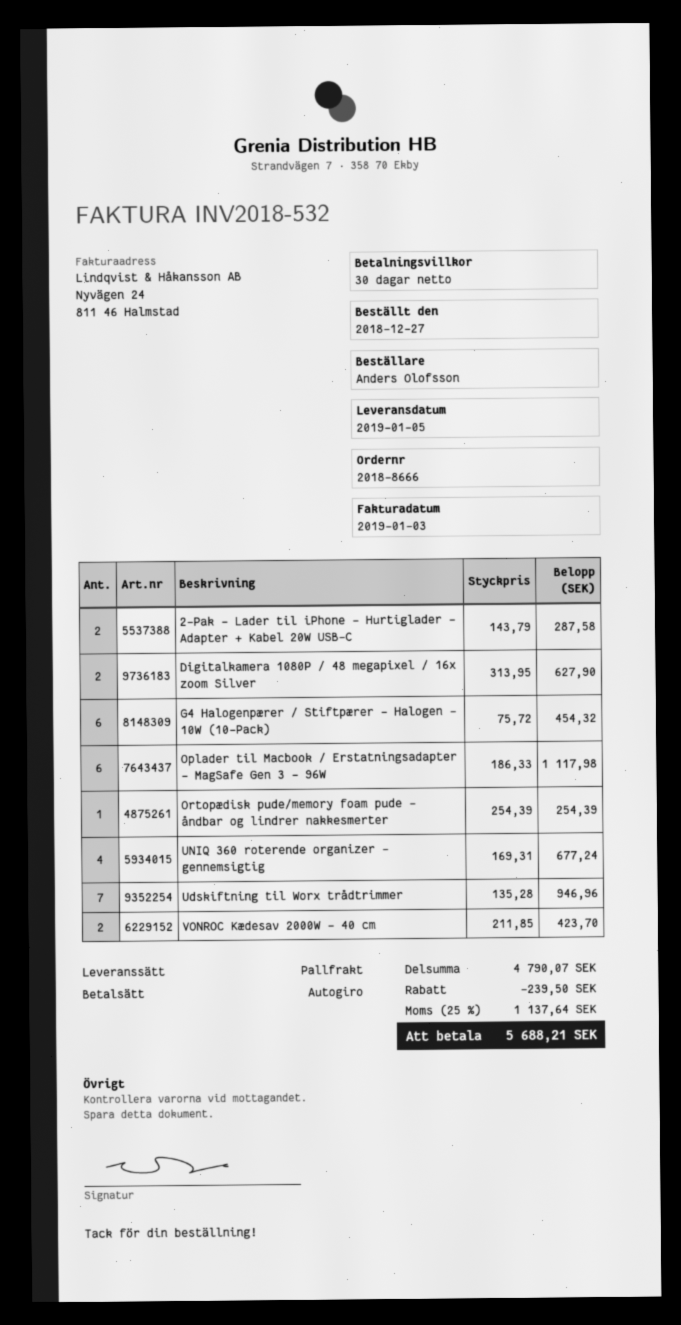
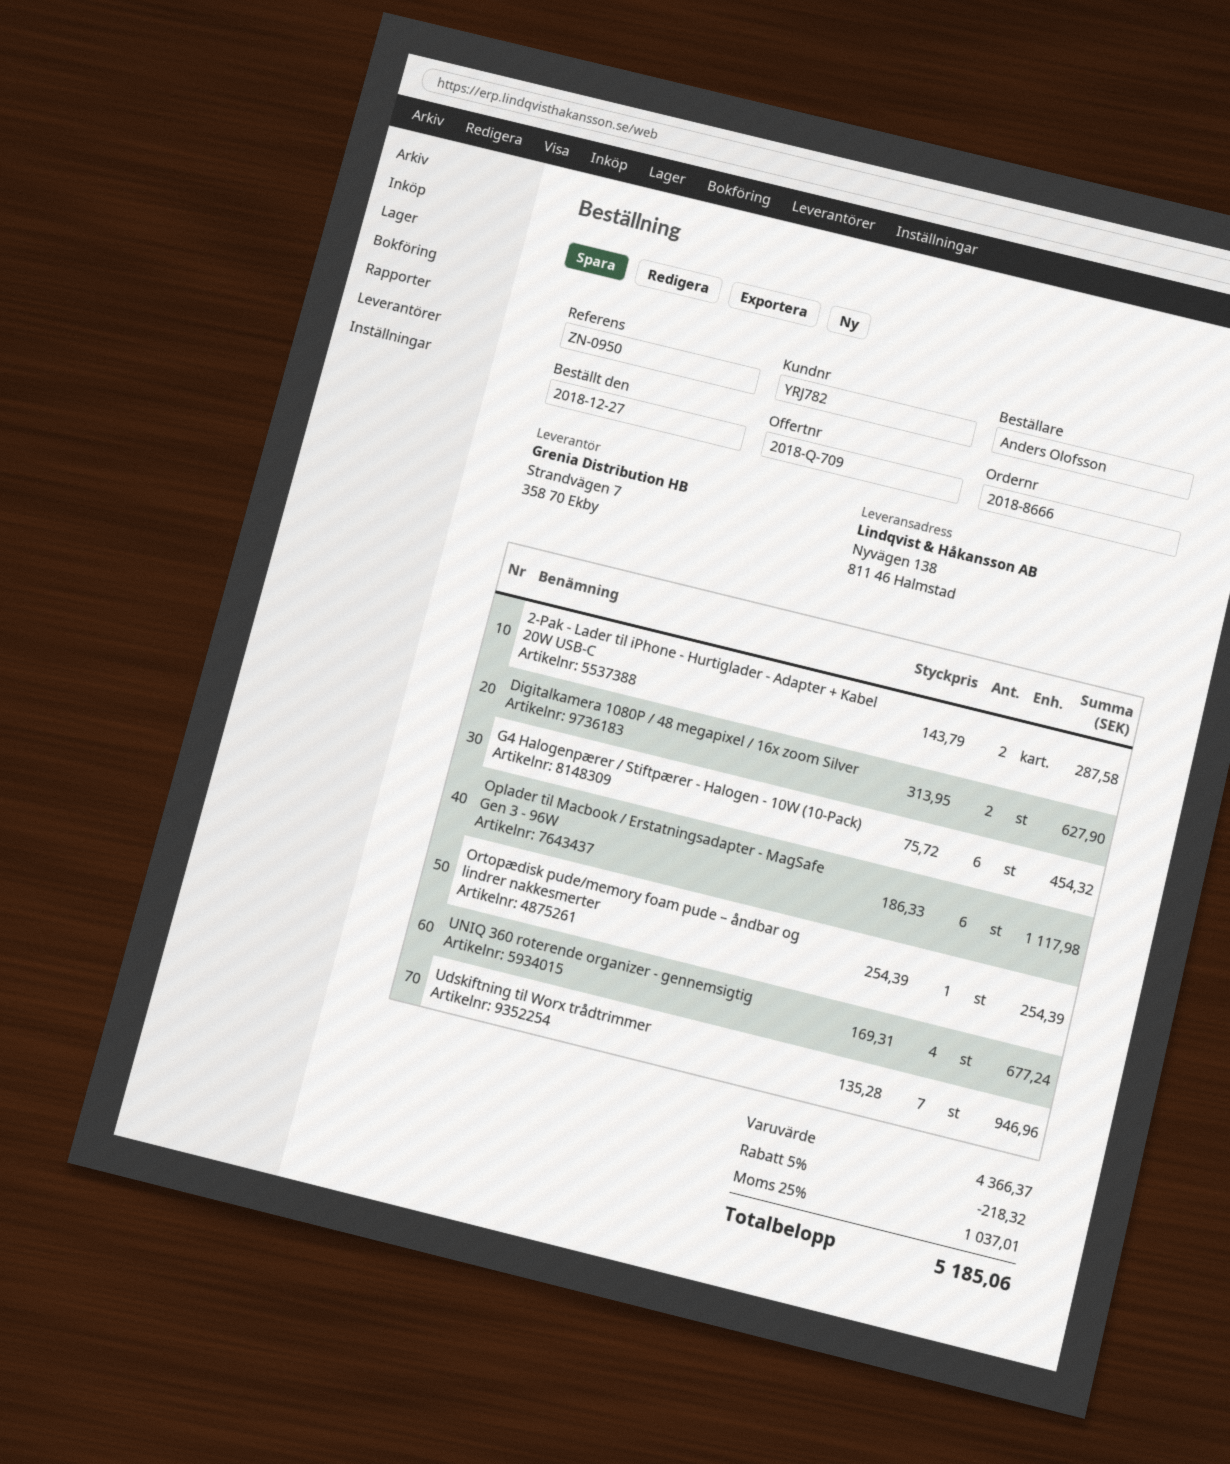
VONROC Kædesav 2000W – 40 cm: 2 x 211.85 = 423.70 -> none
subtotal: 4790.07 -> 4366.37
discount: 239.50 -> 218.32
tax: 25% = 1137.64 -> 25% = 1037.01
total: 5688.21 -> 5185.06

